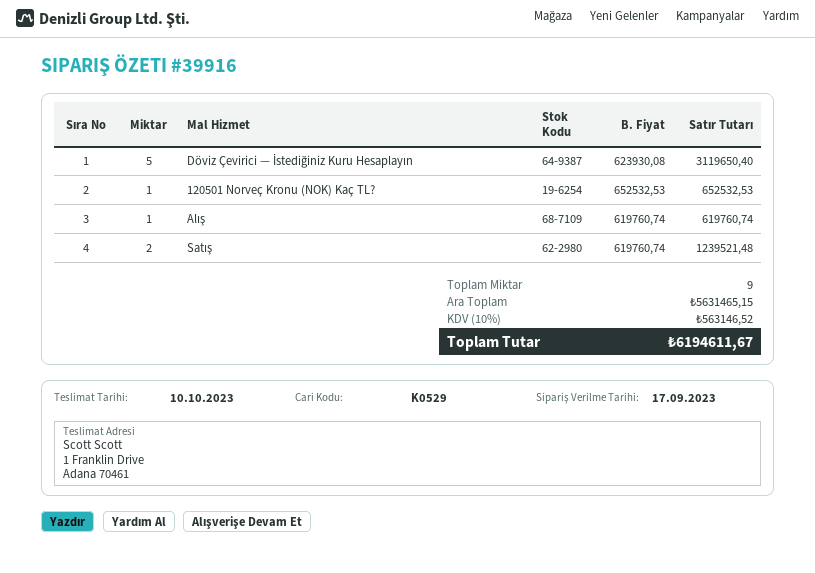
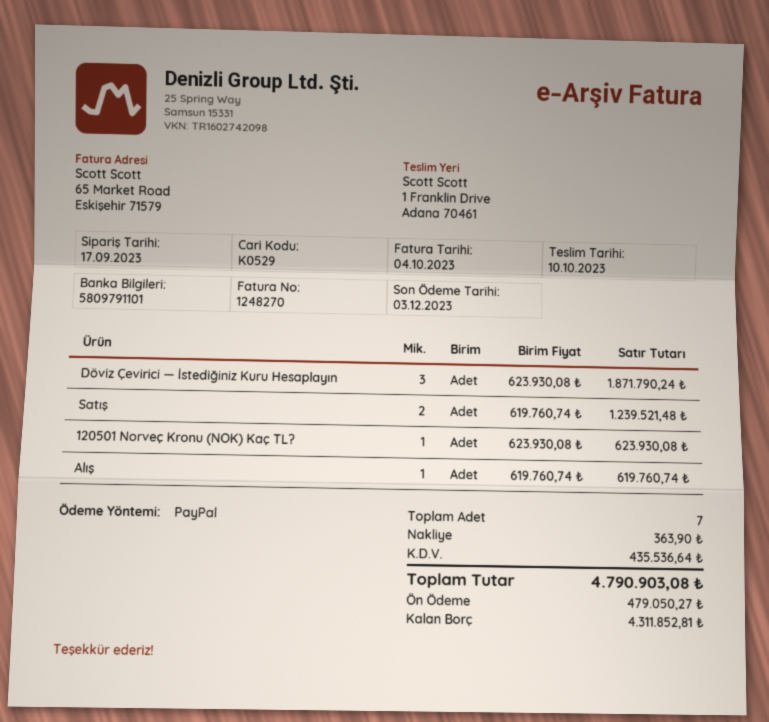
Döviz Çevirici — İstediğiniz Kuru Hesaplayın: 5 x 623930.08 = 3119650.40 -> 3 x 623930.08 = 1871790.24
120501 Norveç Kronu (NOK) Kaç TL?: 1 x 652532.53 = 652532.53 -> 1 x 623930.08 = 623930.08
total quantity: 9 -> 7
shipping: none -> 363.90
tax: 563146.52 -> 435536.64
total: 6194611.67 -> 4790903.08

